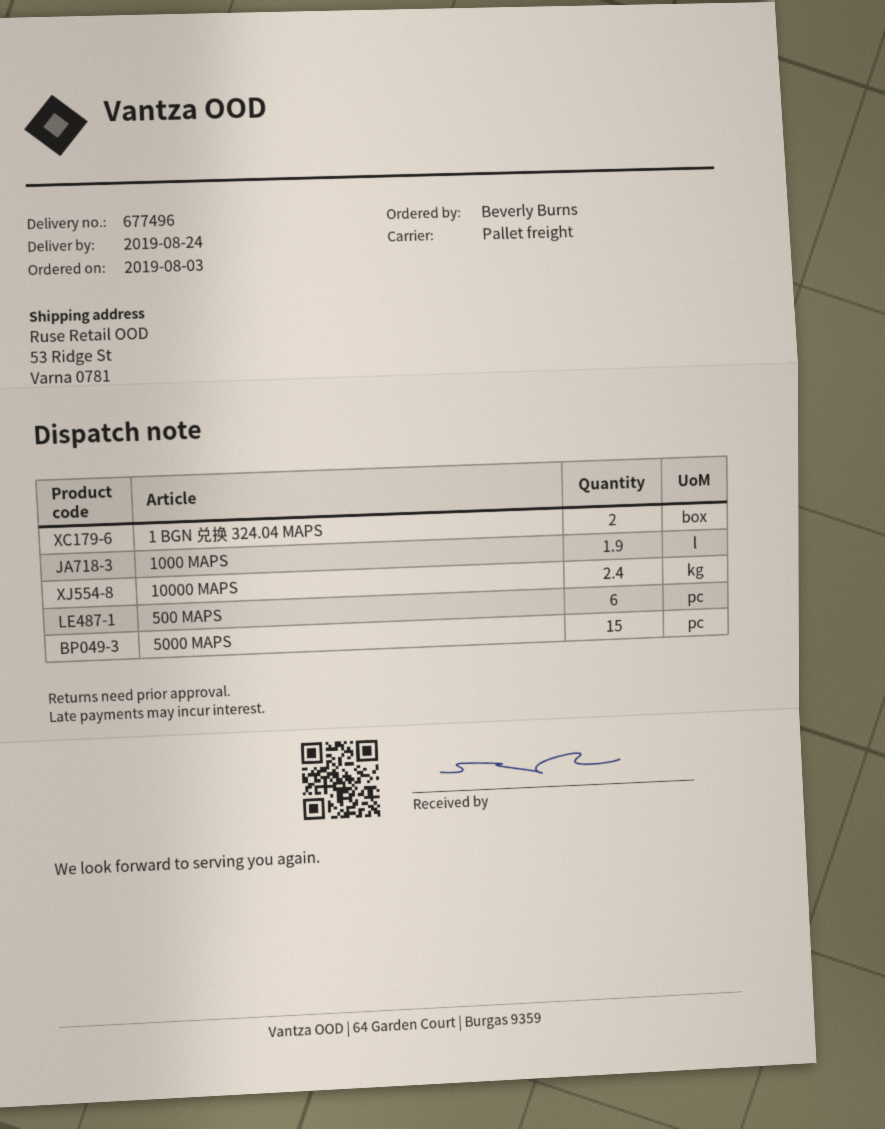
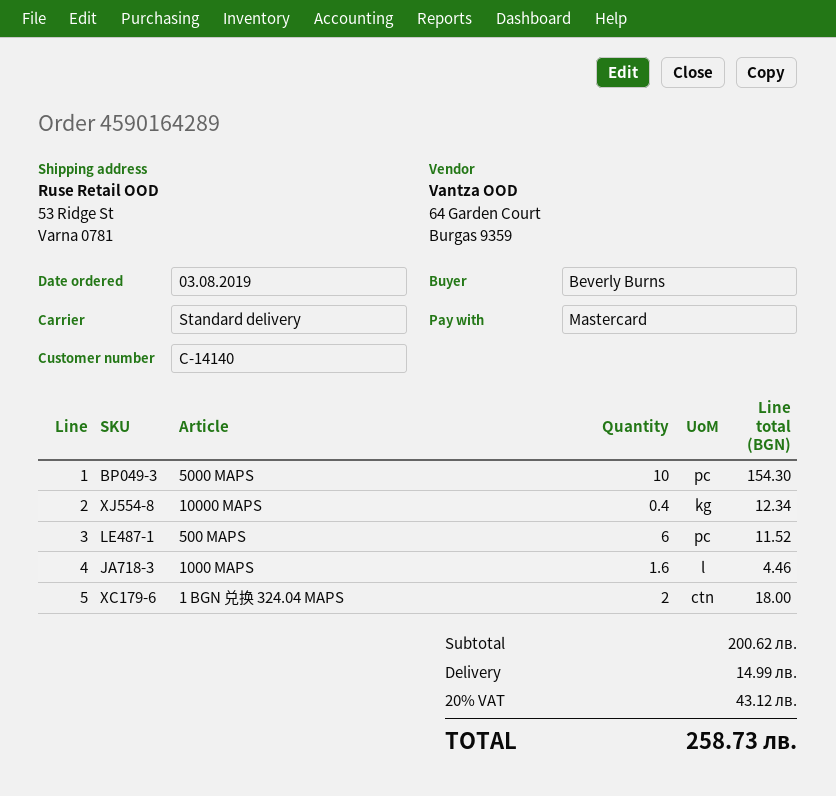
shipping method: pallet freight -> standard
1000 MAPS: 1.9 -> 1.6
10000 MAPS: 2.4 -> 0.4
5000 MAPS: 15 -> 10

